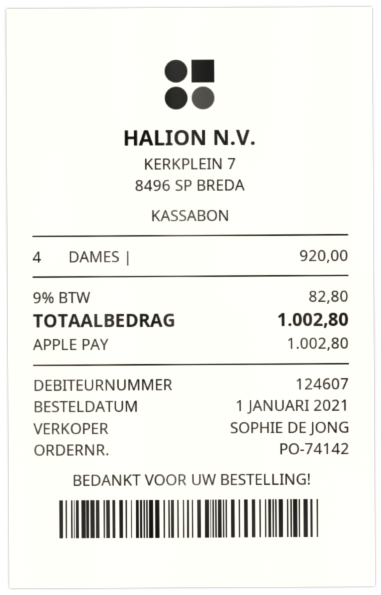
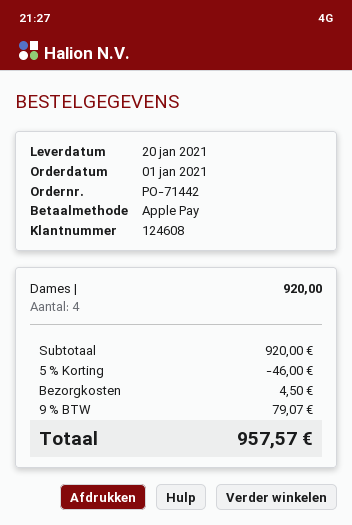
order number: PO-74142 -> PO-71442
customer number: 124607 -> 124608
discount: none -> 5% = 46.00
shipping: none -> 4.50
tax: 9% = 82.80 -> 9% = 79.07
total: 1002.80 -> 957.57

